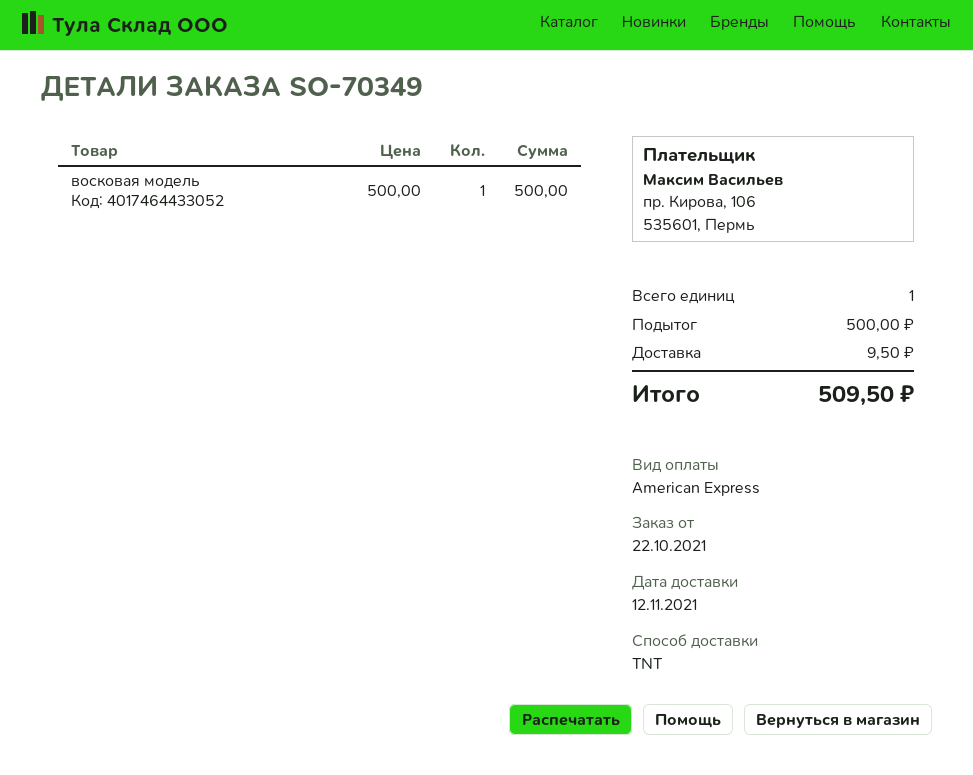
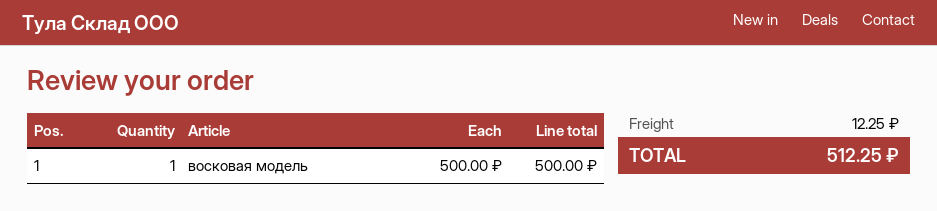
shipping: 9.50 -> 12.25
total: 509.50 -> 512.25

